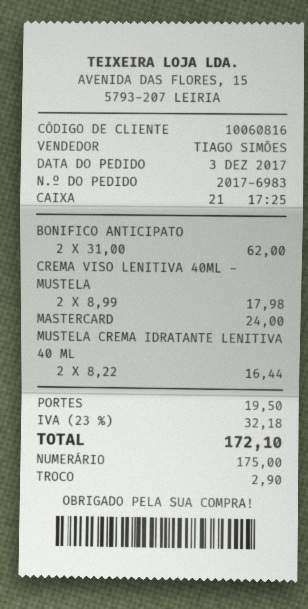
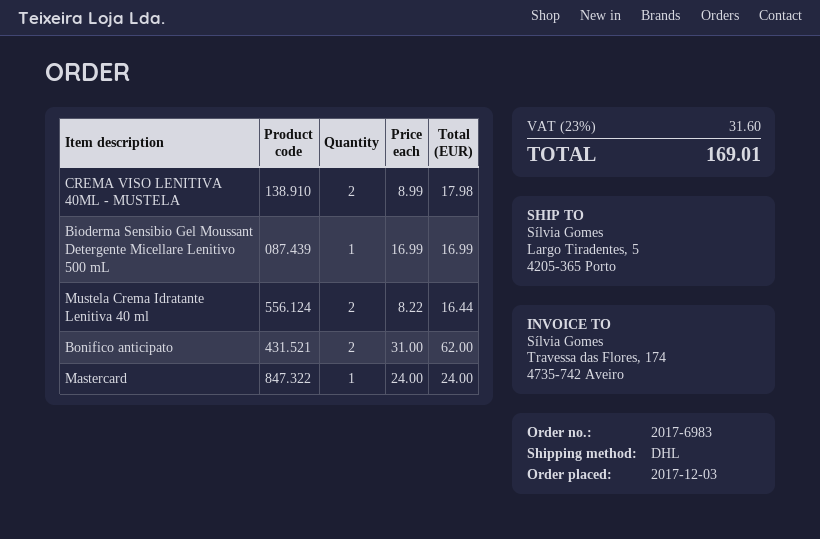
Bioderma Sensibio Gel Moussant Detergente Micellare Lenitivo 500 mL: none -> 1 x 16.99 = 16.99
shipping: 19.50 -> none
tax: 23% = 32.18 -> 23% = 31.60
total: 172.10 -> 169.01

